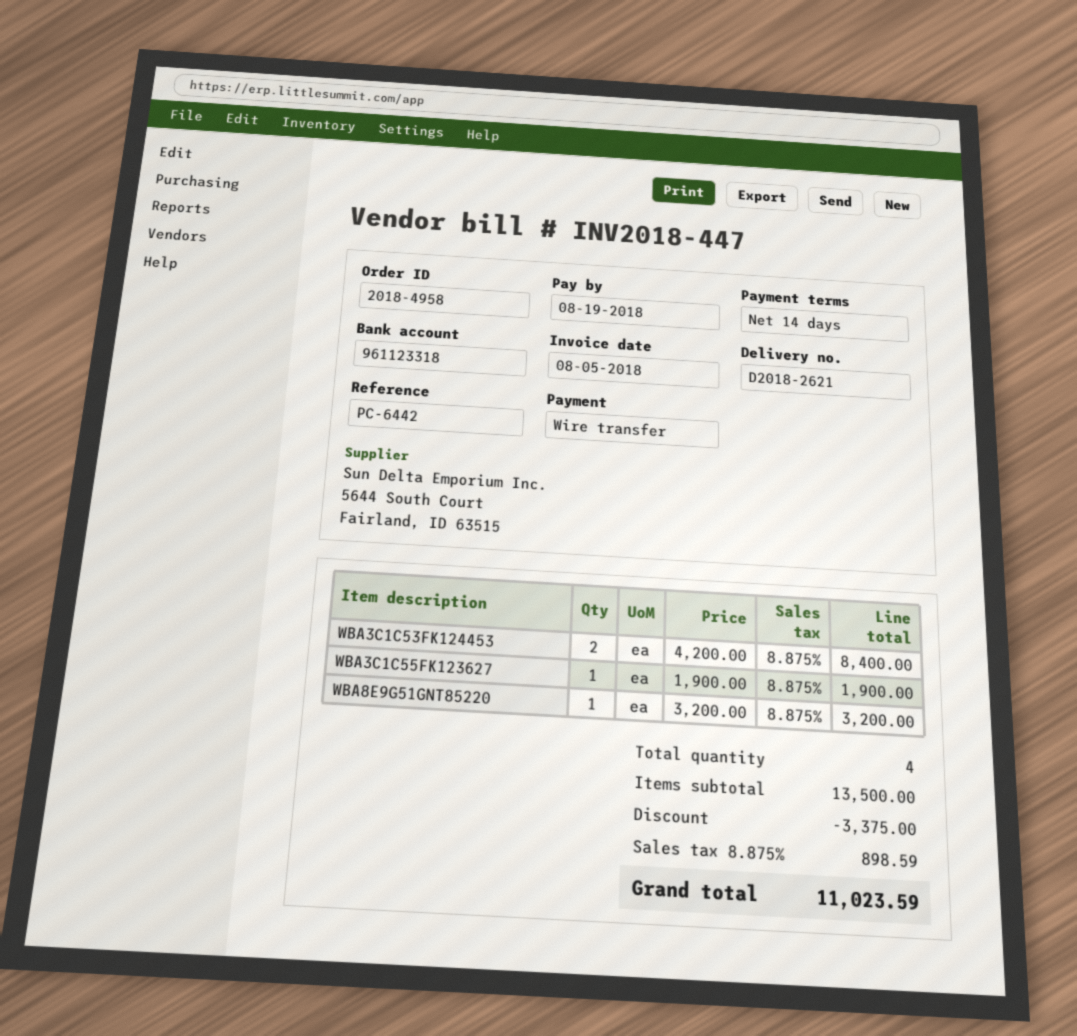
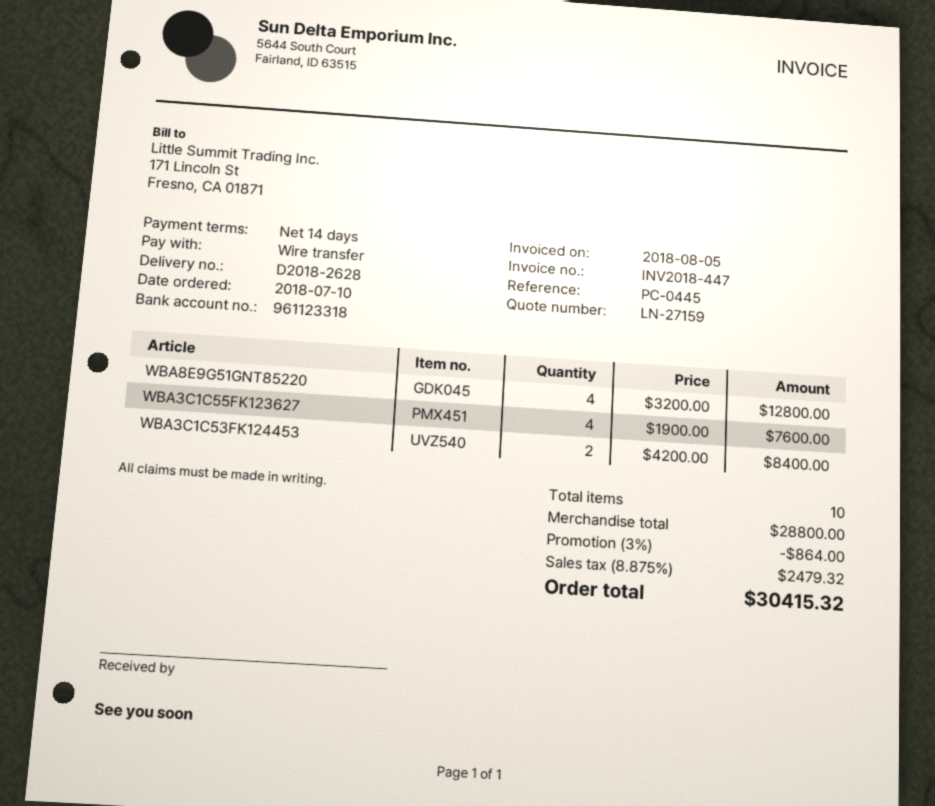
delivery note number: D2018-2621 -> D2018-2628
reference: PC-6442 -> PC-0445
WBA3C1C55FK123627: 1 x 1900.00 = 1900.00 -> 4 x 1900.00 = 7600.00
WBA8E9G51GNT85220: 1 x 3200.00 = 3200.00 -> 4 x 3200.00 = 12800.00
total quantity: 4 -> 10
subtotal: 13500.00 -> 28800.00
discount: 3375.00 -> 864.00
tax: 8.875% = 898.59 -> 8.875% = 2479.32
total: 11023.59 -> 30415.32

